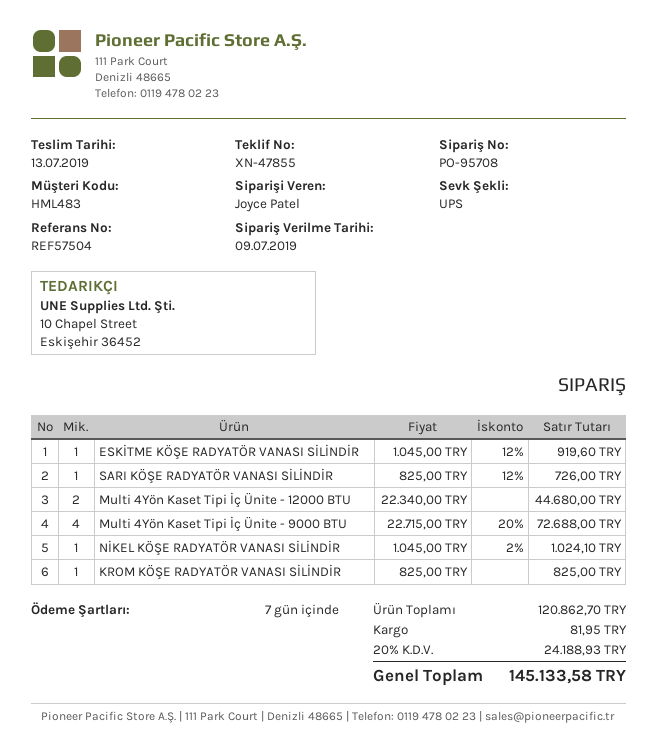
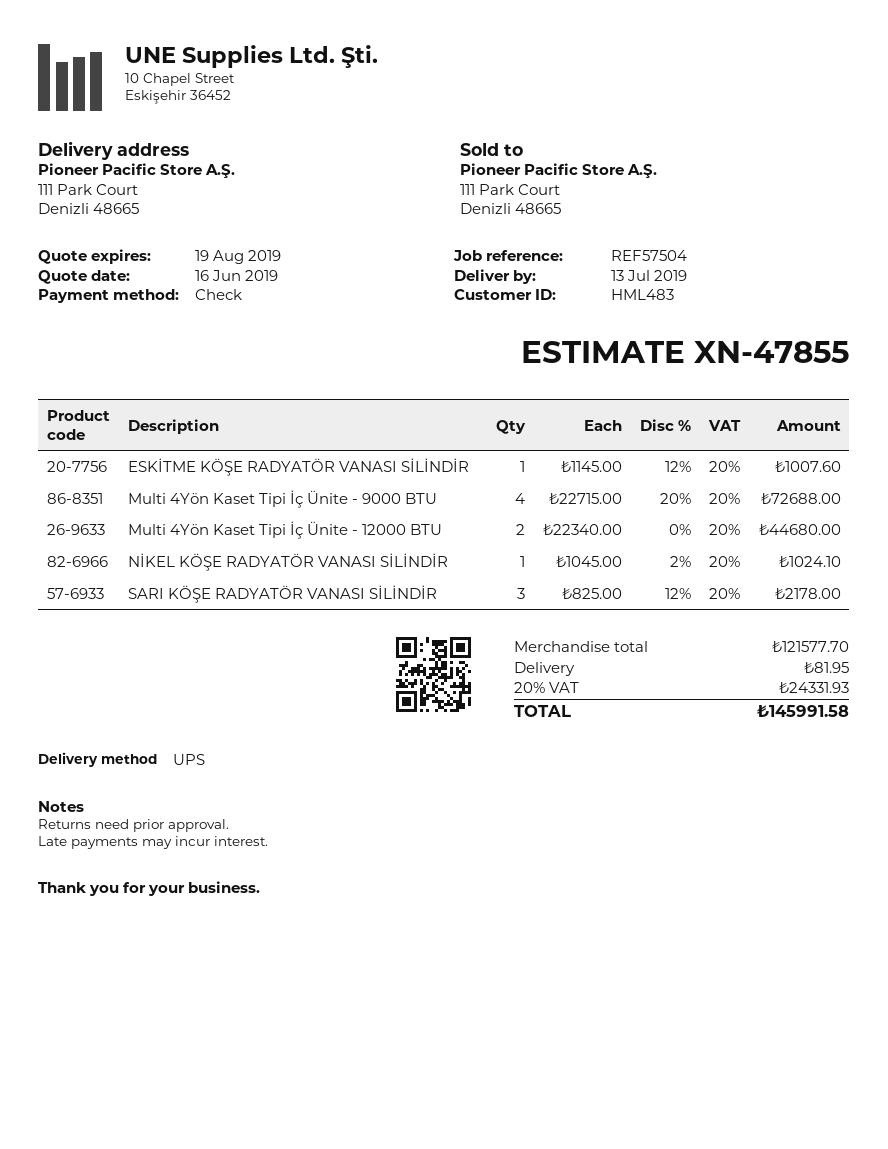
ESKİTME KÖŞE RADYATÖR VANASI SİLİNDİR: 1 x 1045.00 - 12% = 919.60 -> 1 x 1145.00 - 12% = 1007.60
SARI KÖŞE RADYATÖR VANASI SİLİNDİR: 1 x 825.00 - 12% = 726.00 -> 3 x 825.00 - 12% = 2178.00
KROM KÖŞE RADYATÖR VANASI SİLİNDİR: 1 x 825.00 = 825.00 -> none
subtotal: 120862.70 -> 121577.70
tax: 20% = 24188.93 -> 20% = 24331.93
total: 145133.58 -> 145991.58

